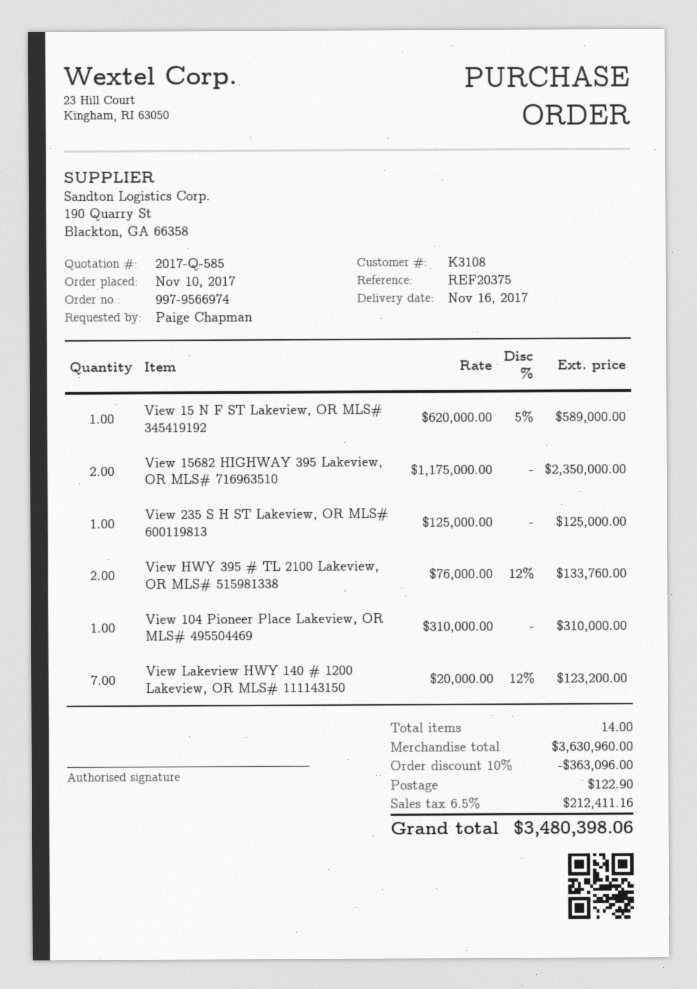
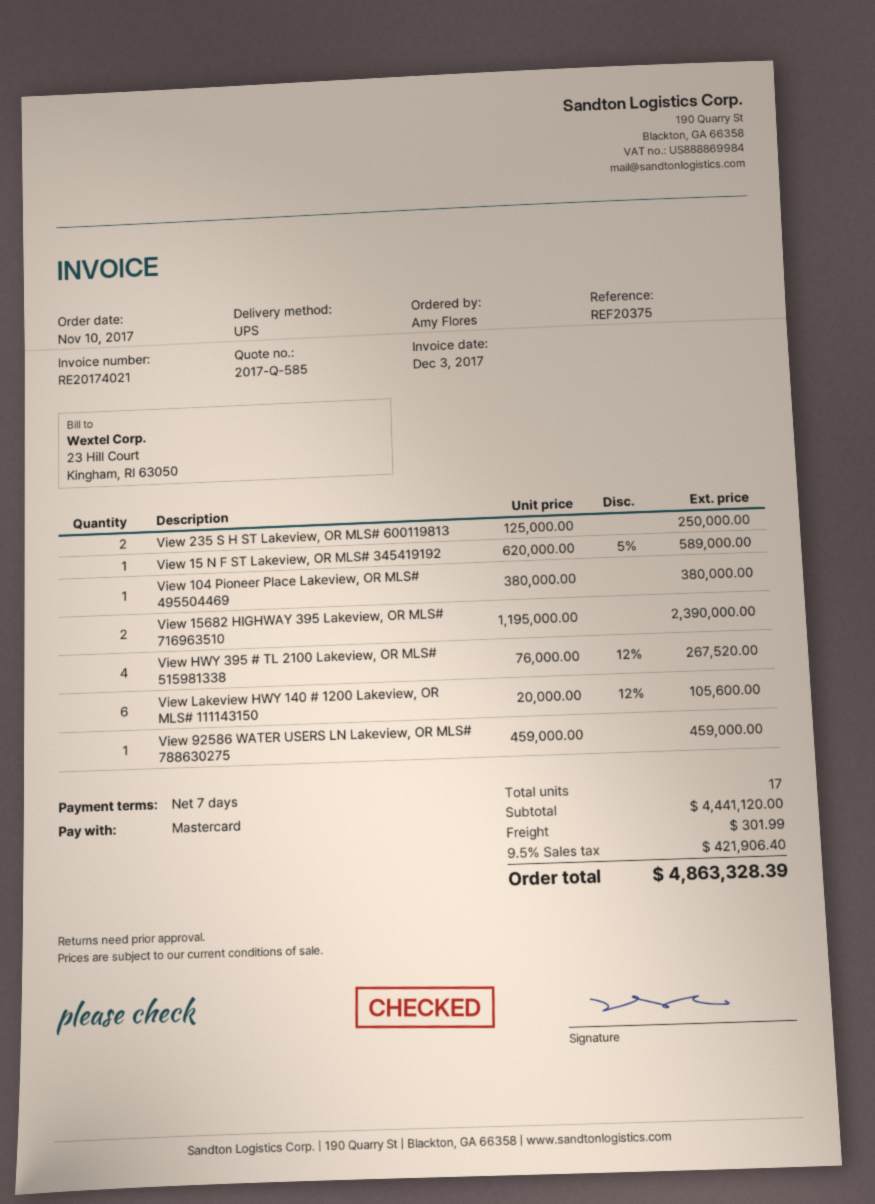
ordered by: Paige Chapman -> Amy Flores
View 15682 HIGHWAY 395 Lakeview, OR MLS# 716963510: 2 x 1175000.00 = 2350000.00 -> 2 x 1195000.00 = 2390000.00
View 235 S H ST Lakeview, OR MLS# 600119813: 1 x 125000.00 = 125000.00 -> 2 x 125000.00 = 250000.00
View HWY 395 # TL 2100 Lakeview, OR MLS# 515981338: 2 x 76000.00 - 12% = 133760.00 -> 4 x 76000.00 - 12% = 267520.00
View 104 Pioneer Place Lakeview, OR MLS# 495504469: 1 x 310000.00 = 310000.00 -> 1 x 380000.00 = 380000.00
View Lakeview HWY 140 # 1200 Lakeview, OR MLS# 111143150: 7 x 20000.00 - 12% = 123200.00 -> 6 x 20000.00 - 12% = 105600.00
View 92586 WATER USERS LN Lakeview, OR MLS# 788630275: none -> 1 x 459000.00 = 459000.00
total quantity: 14 -> 17
subtotal: 3630960.00 -> 4441120.00
discount: 10% = 363096.00 -> none
shipping: 122.90 -> 301.99
tax: 6.5% = 212411.16 -> 9.5% = 421906.40
total: 3480398.06 -> 4863328.39

